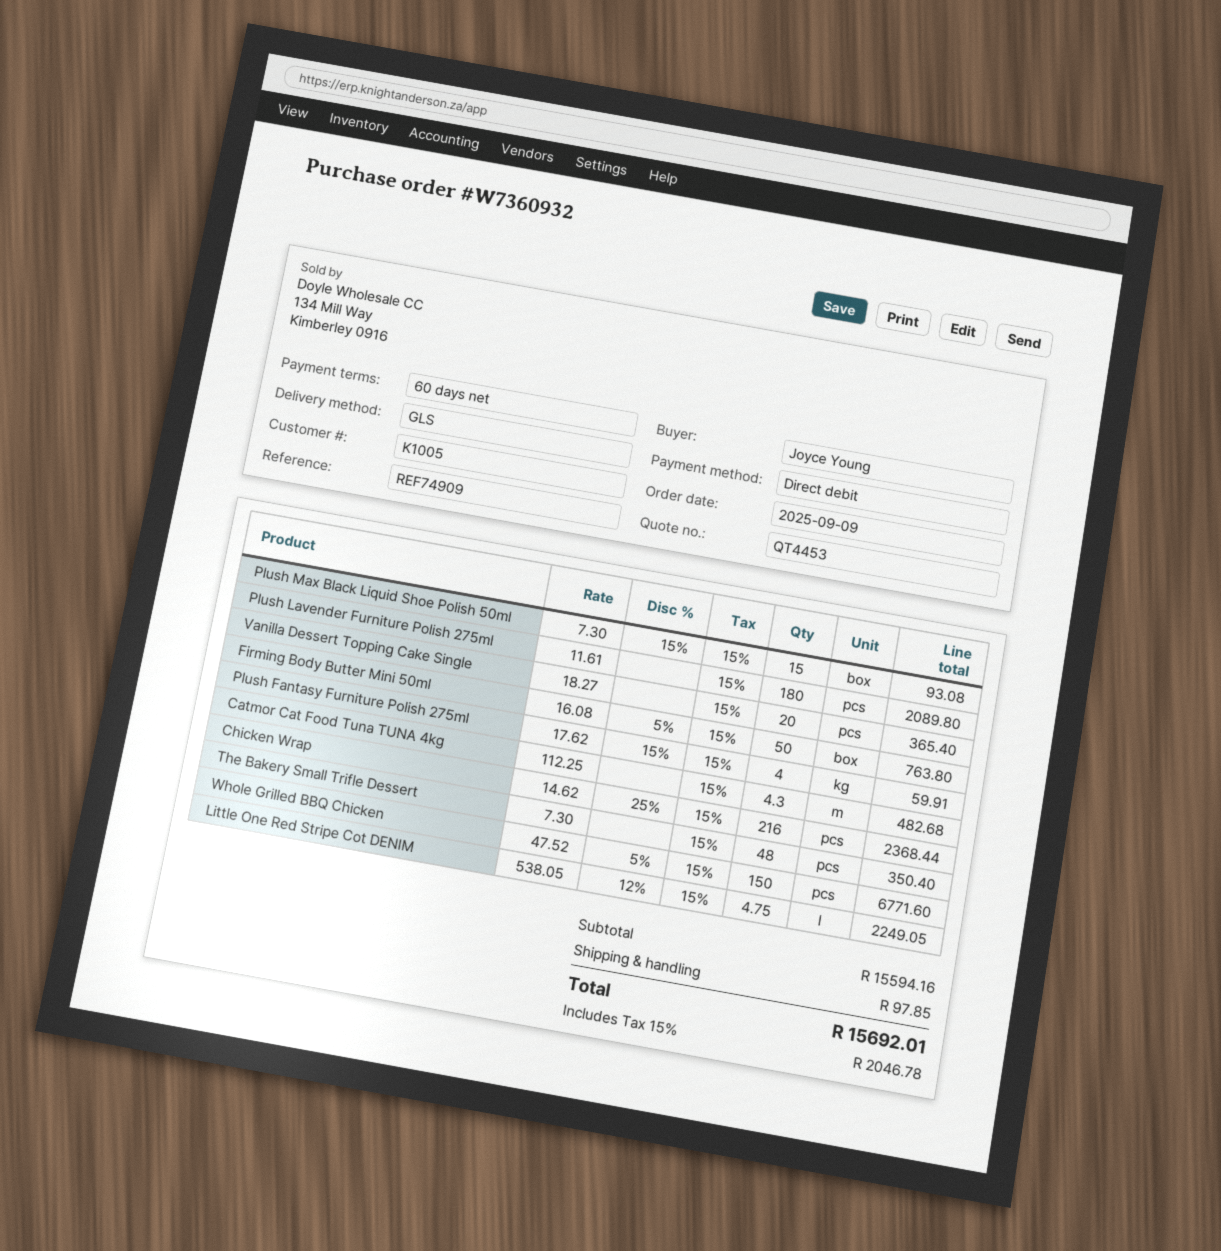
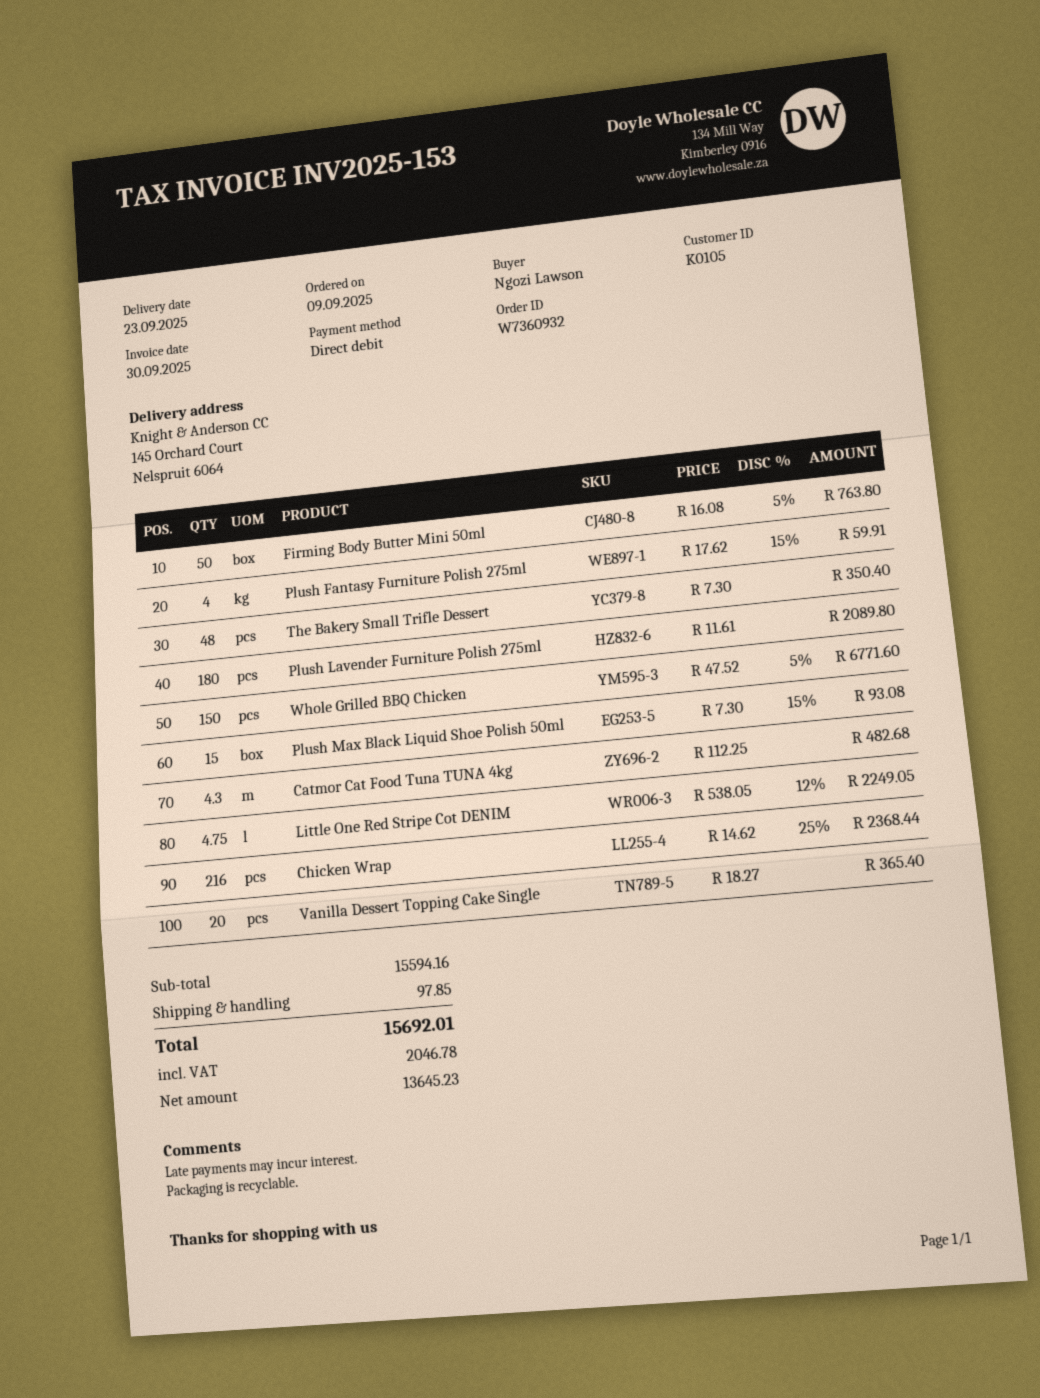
customer number: K1005 -> K0105
ordered by: Joyce Young -> Ngozi Lawson

